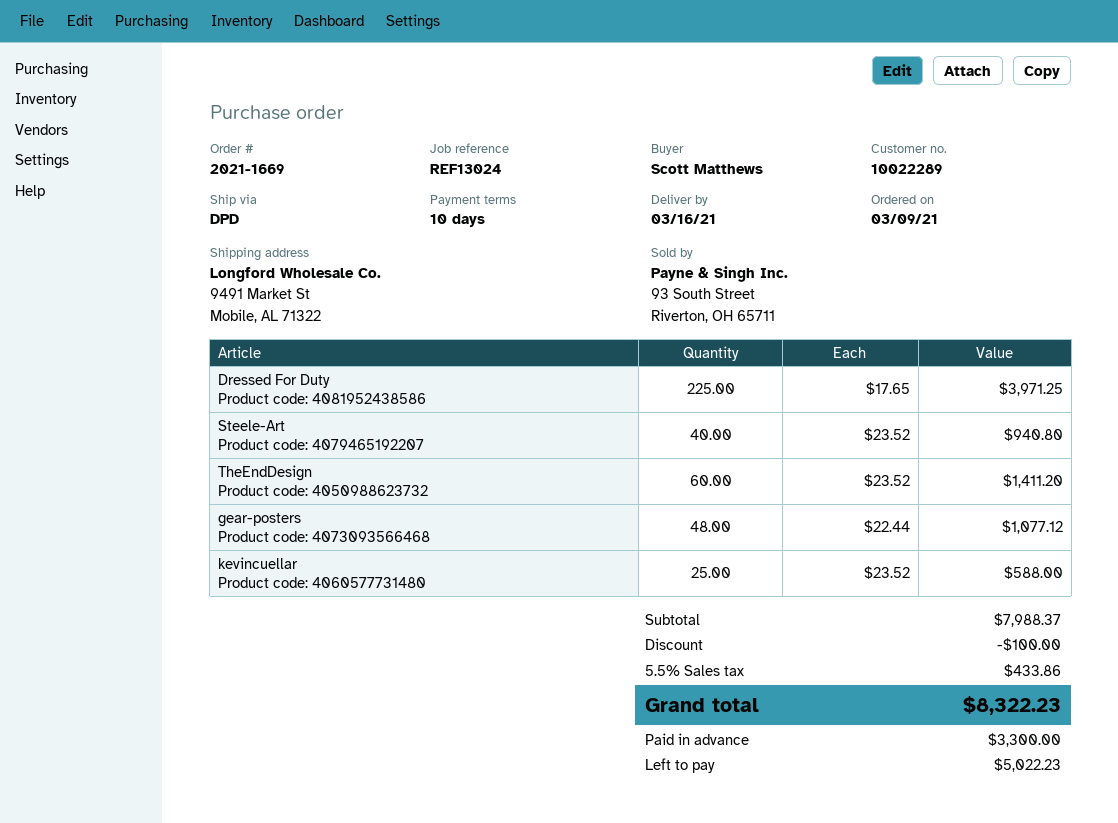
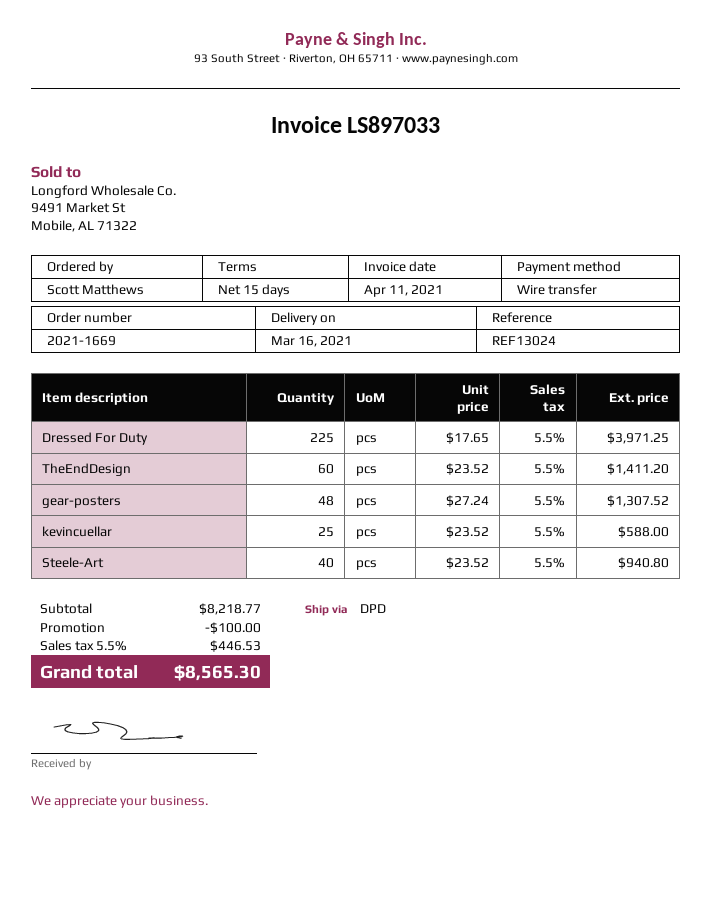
payment terms: 10 days -> 15 days
gear-posters: 48 x 22.44 = 1077.12 -> 48 x 27.24 = 1307.52
subtotal: 7988.37 -> 8218.77
tax: 5.5% = 433.86 -> 5.5% = 446.53
total: 8322.23 -> 8565.30

